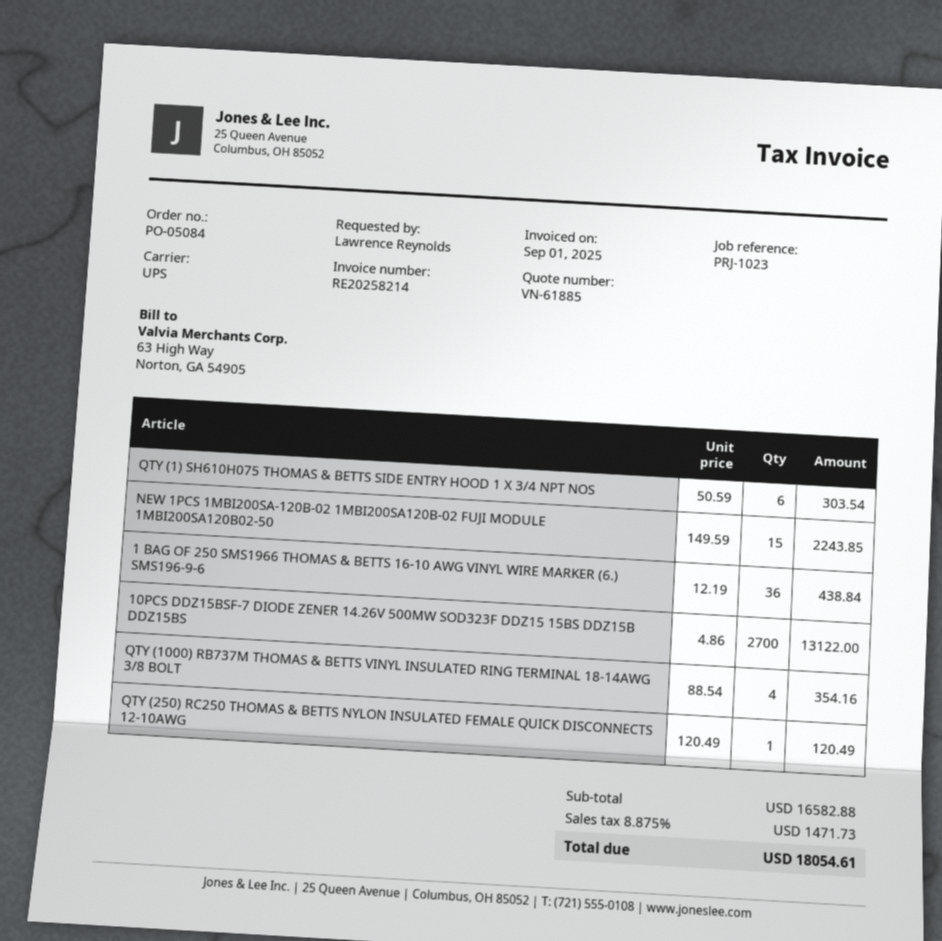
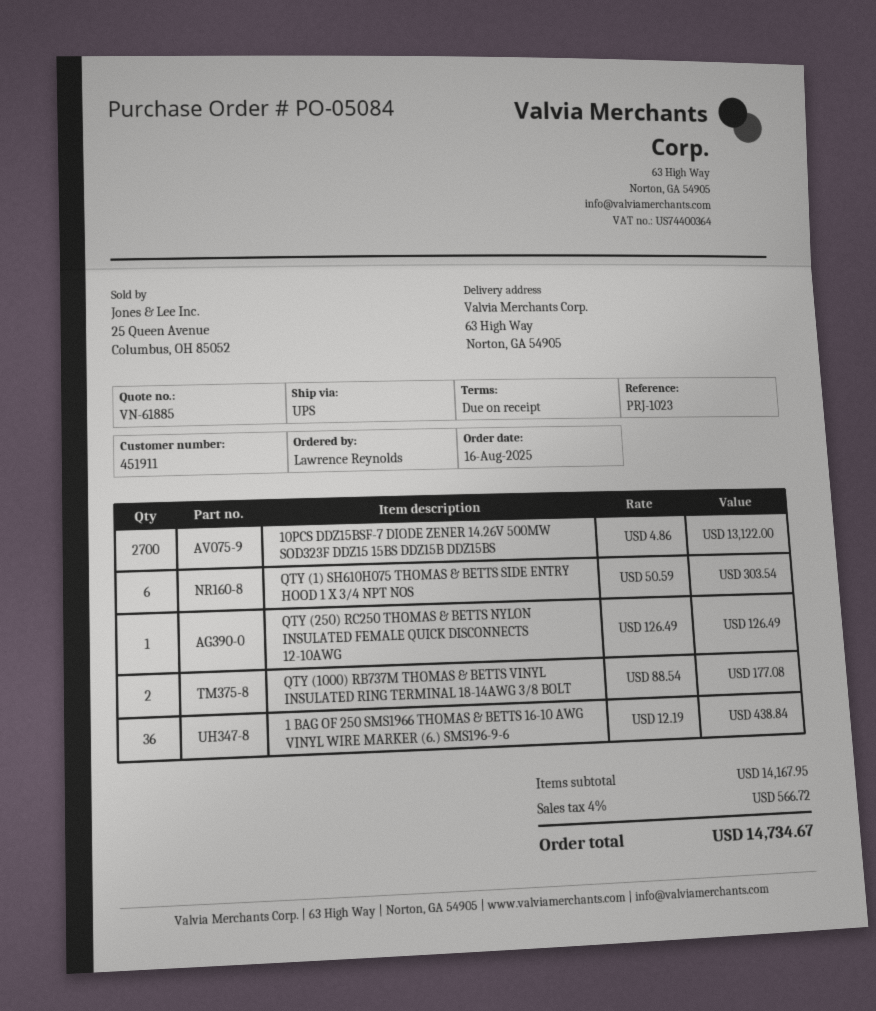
NEW 1PCS 1MBI200SA-120B-02 1MBI200SA120B-02 FUJI MODULE 1MBI200SA120B02-50: 15 x 149.59 = 2243.85 -> none
QTY (1000) RB737M THOMAS & BETTS VINYL INSULATED RING TERMINAL 18-14AWG 3/8 BOLT: 4 x 88.54 = 354.16 -> 2 x 88.54 = 177.08
QTY (250) RC250 THOMAS & BETTS NYLON INSULATED FEMALE QUICK DISCONNECTS 12-10AWG: 1 x 120.49 = 120.49 -> 1 x 126.49 = 126.49
subtotal: 16582.88 -> 14167.95
tax: 8.875% = 1471.73 -> 4% = 566.72
total: 18054.61 -> 14734.67

